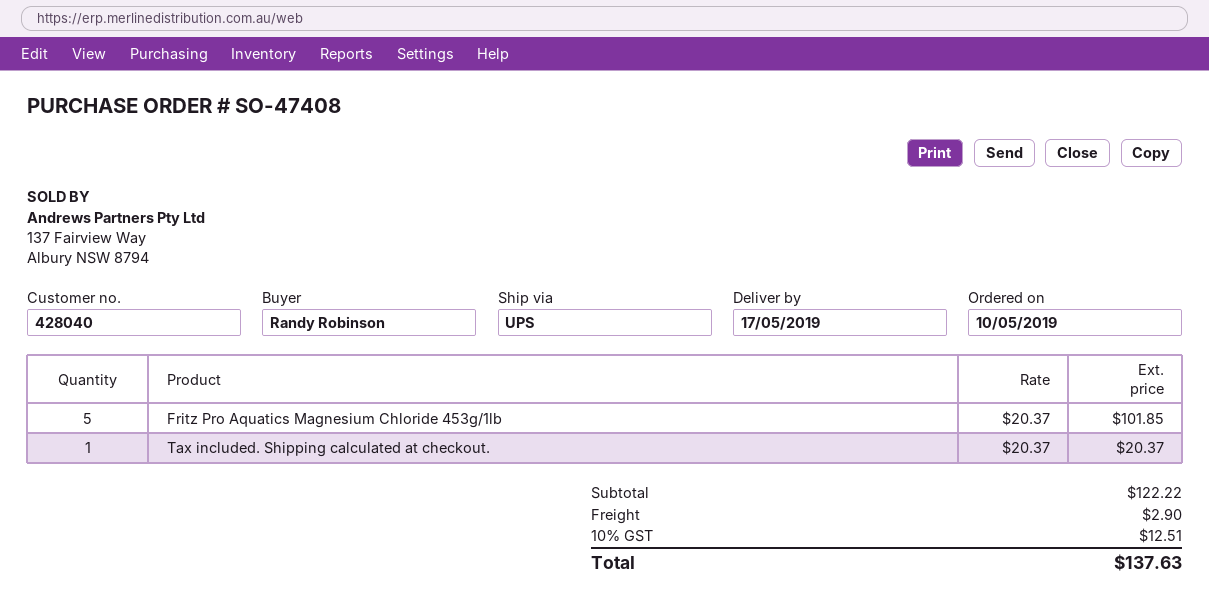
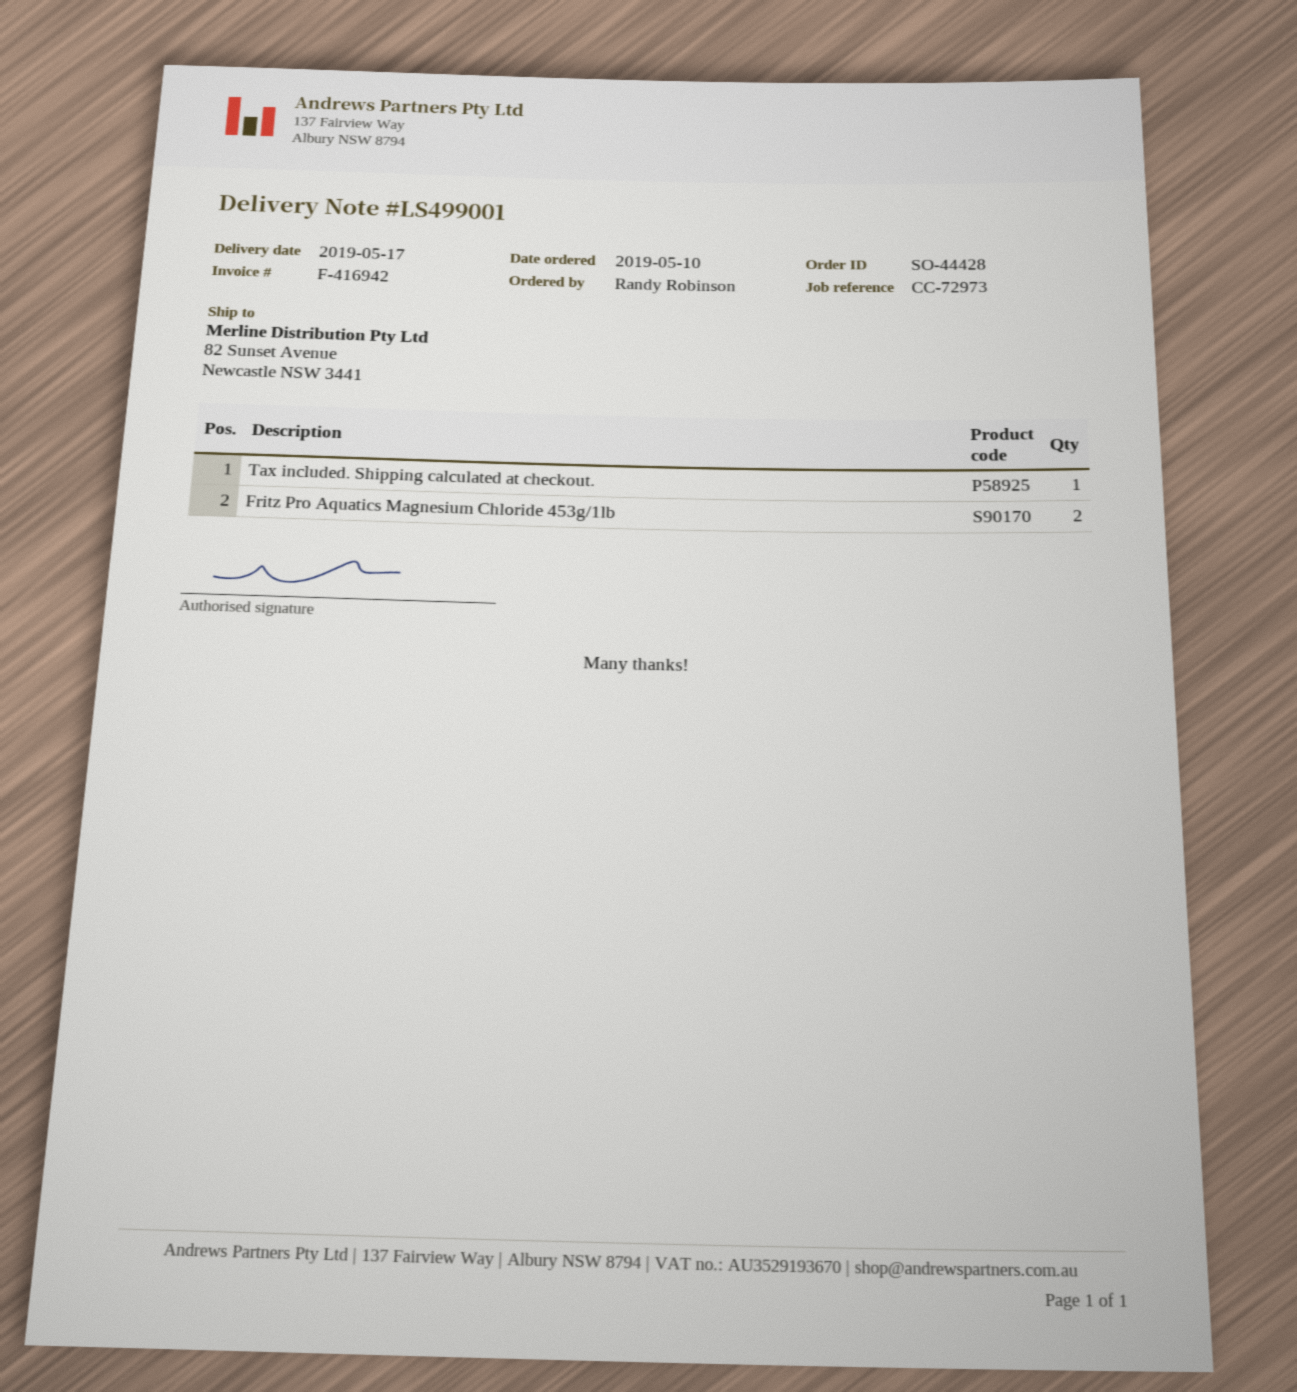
order number: SO-47408 -> SO-44428
Fritz Pro Aquatics Magnesium Chloride 453g/1lb: 5 -> 2

